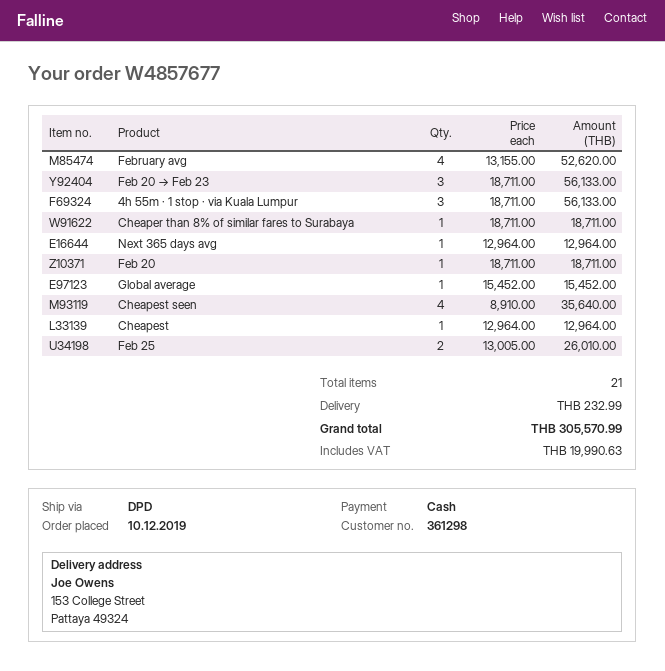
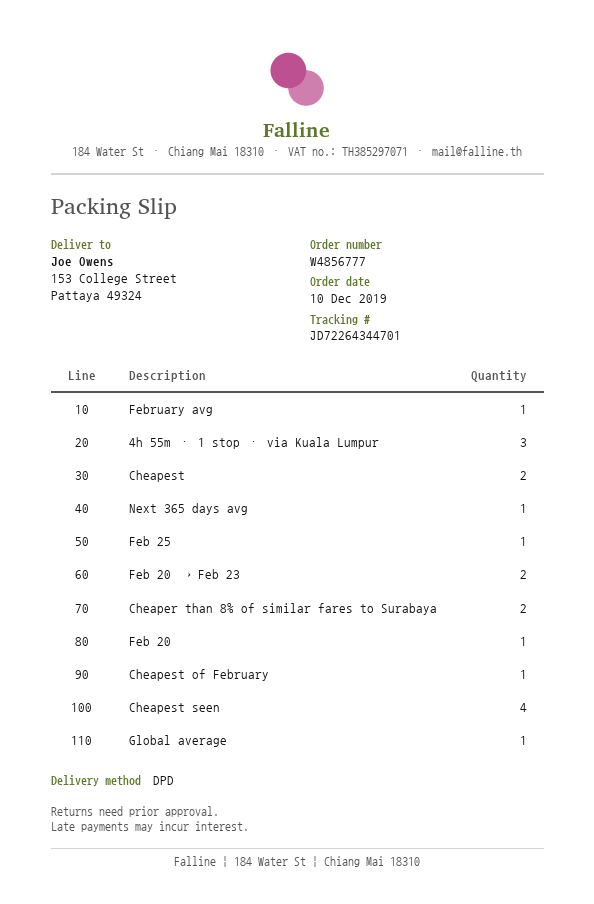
order number: W4857677 -> W4856777
February avg: 4 -> 1
Feb 20 → Feb 23: 3 -> 2
Cheaper than 8% of similar fares to Surabaya: 1 -> 2
Cheapest: 1 -> 2
Feb 25: 2 -> 1
Cheapest of February: none -> 1

